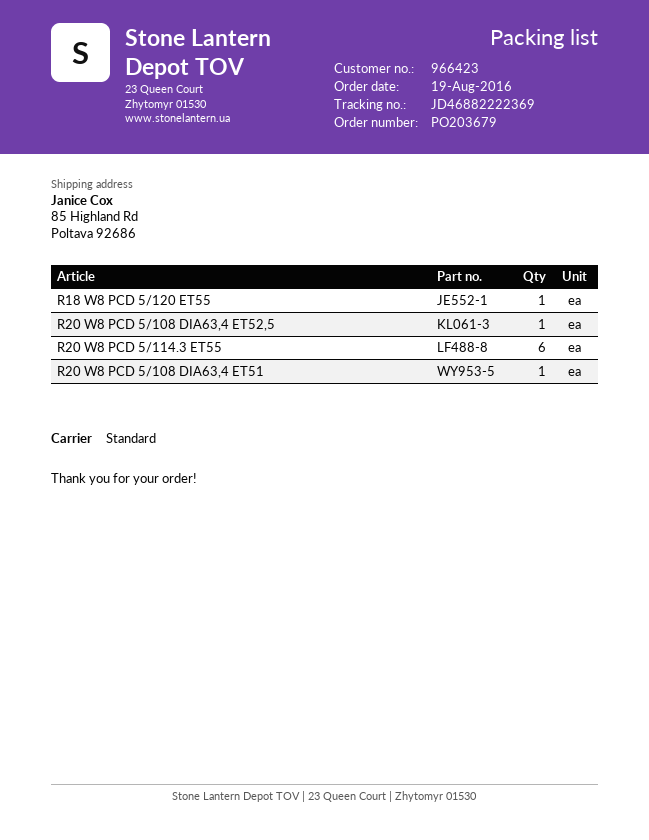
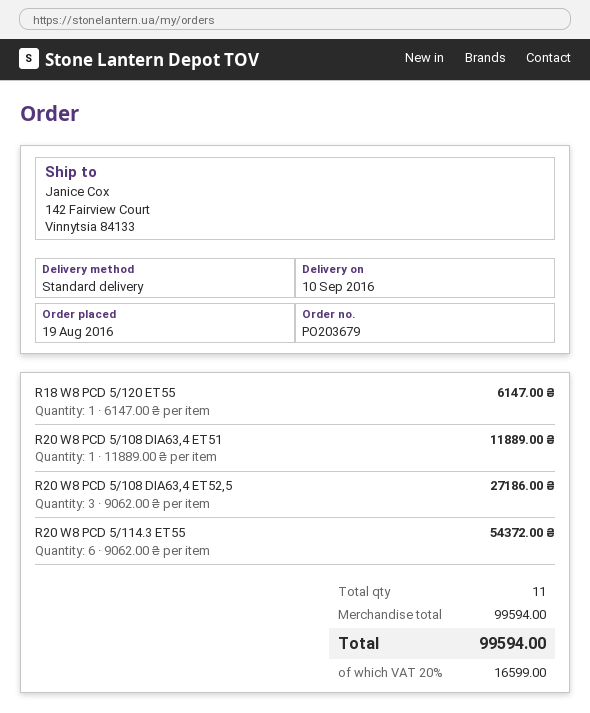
ship to: 85 Highland Rd, Poltava 92686 -> 142 Fairview Court, Vinnytsia 84133
R20 W8 PCD 5/108 DIA63,4 ET52,5: 1 -> 3

